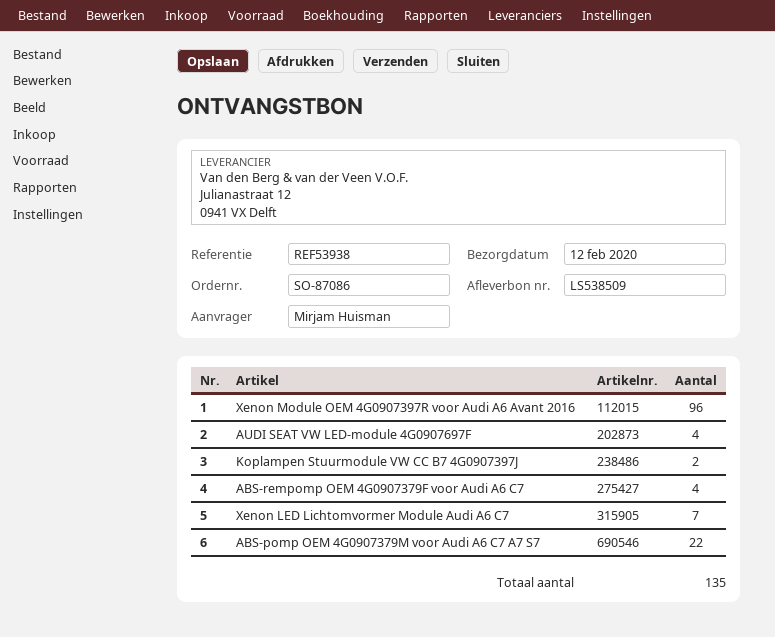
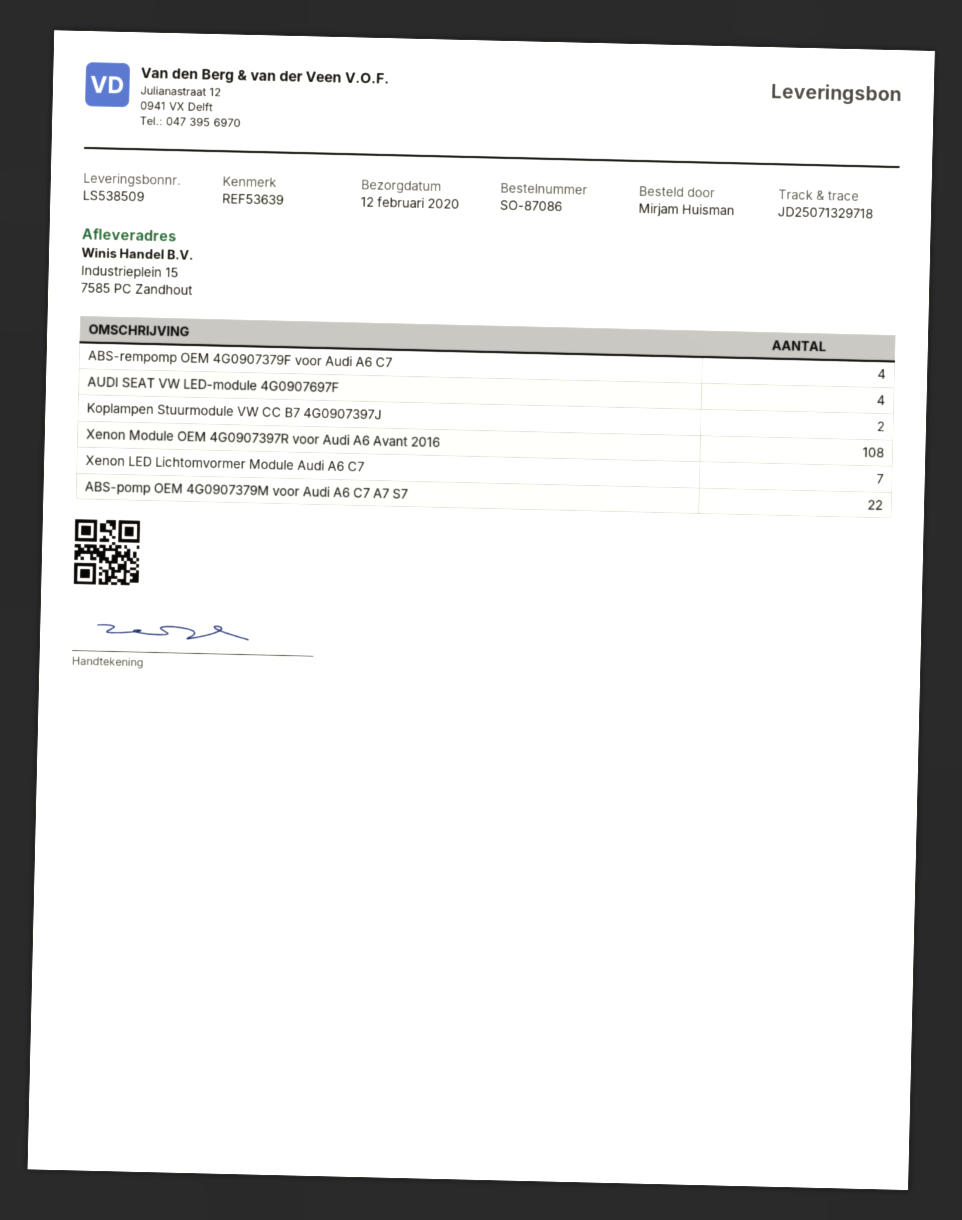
reference: REF53938 -> REF53639
Xenon Module OEM 4G0907397R voor Audi A6 Avant 2016: 96 -> 108

